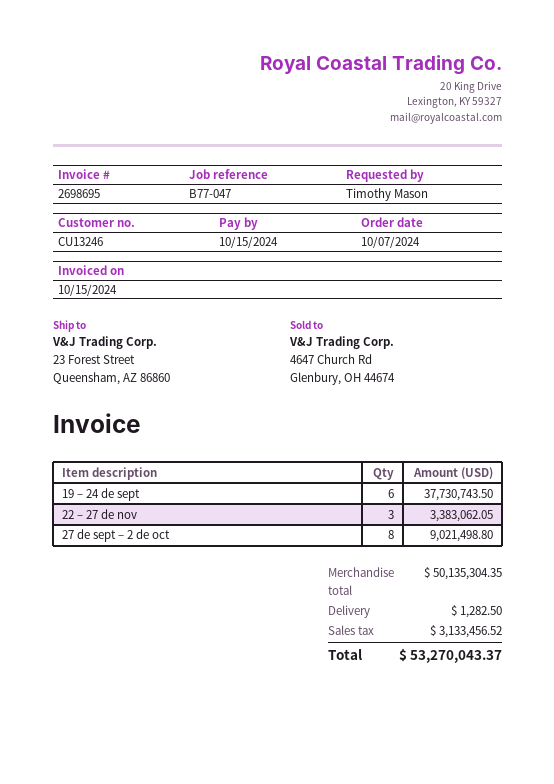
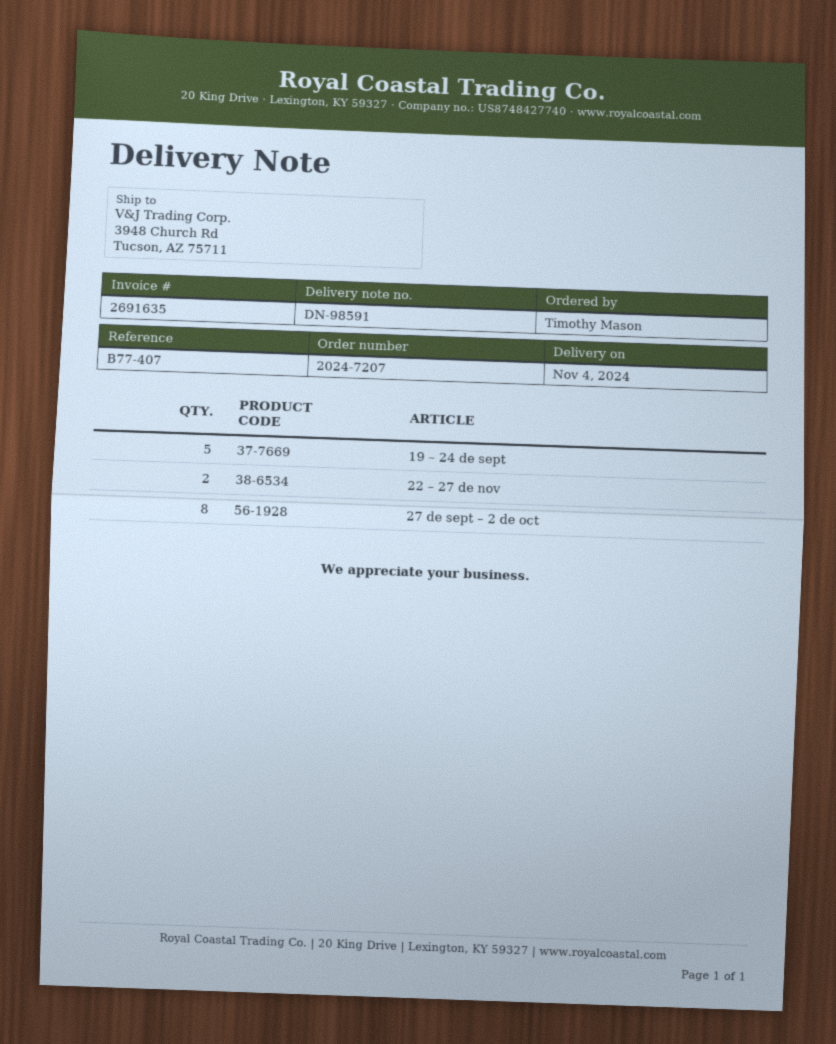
invoice number: 2698695 -> 2691635
reference: B77-047 -> B77-407
ship to: 23 Forest Street, Queensham, AZ 86860 -> 3948 Church Rd, Tucson, AZ 75711
19 – 24 de sept: 6 -> 5
22 – 27 de nov: 3 -> 2

